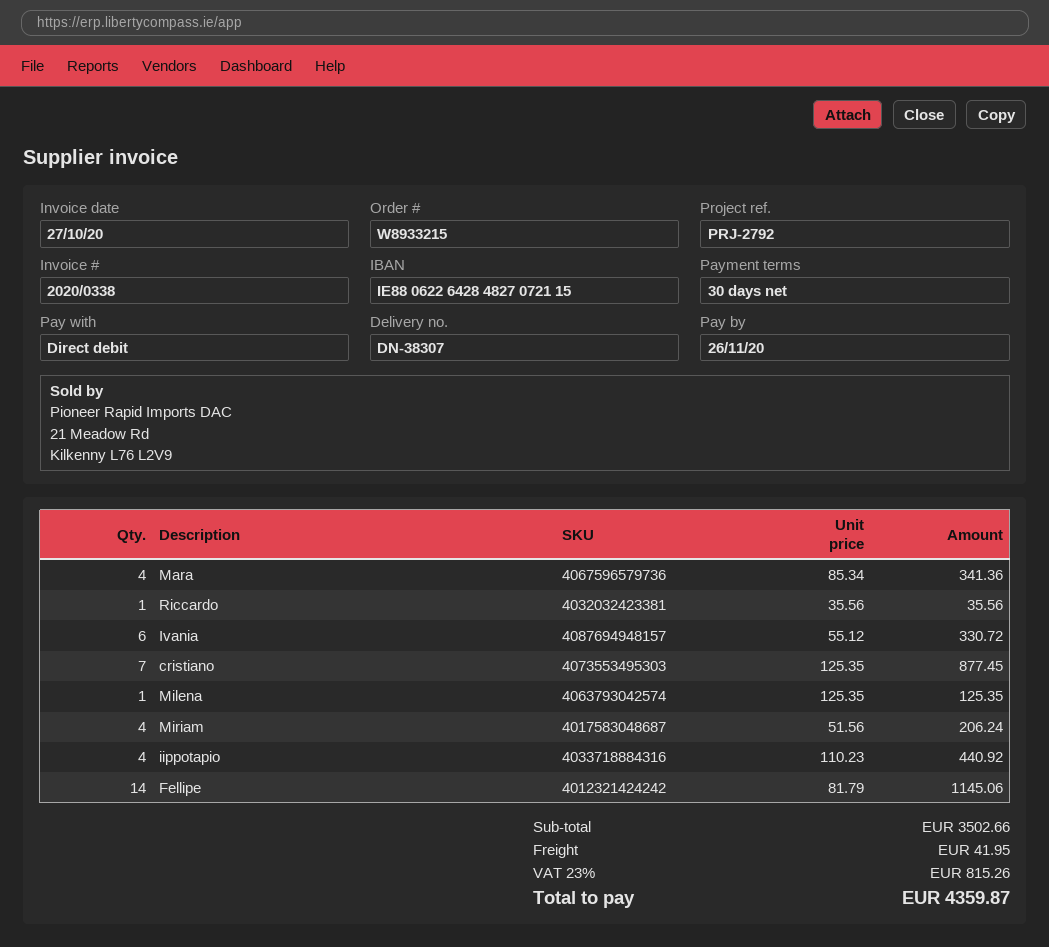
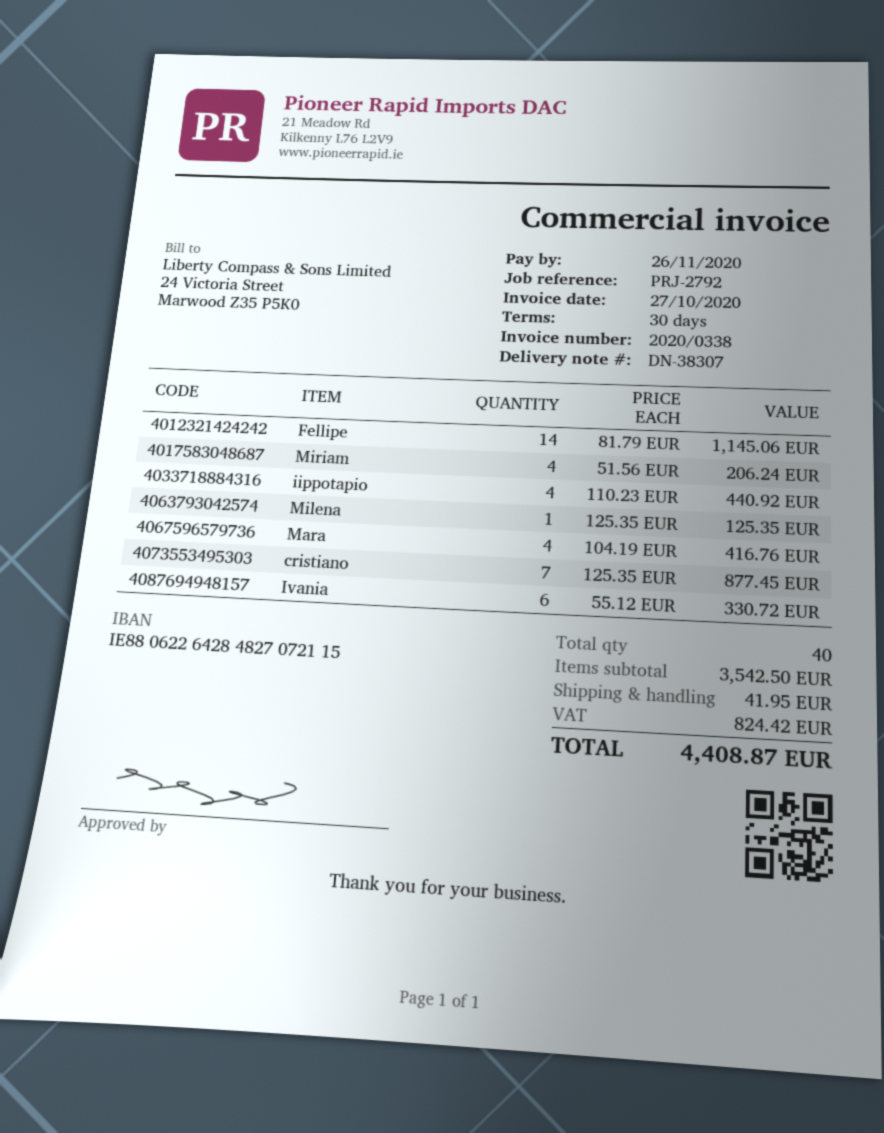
Mara: 4 x 85.34 = 341.36 -> 4 x 104.19 = 416.76
Riccardo: 1 x 35.56 = 35.56 -> none
subtotal: 3502.66 -> 3542.50
tax: 815.26 -> 824.42
total: 4359.87 -> 4408.87

